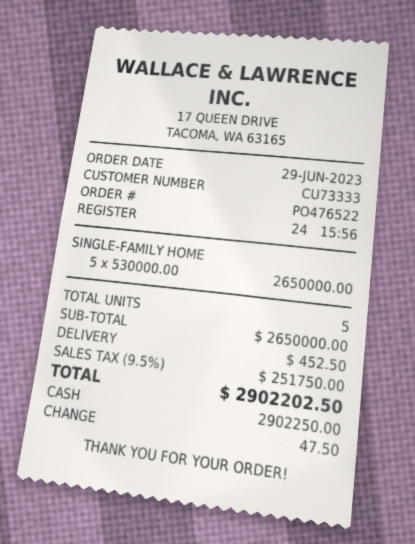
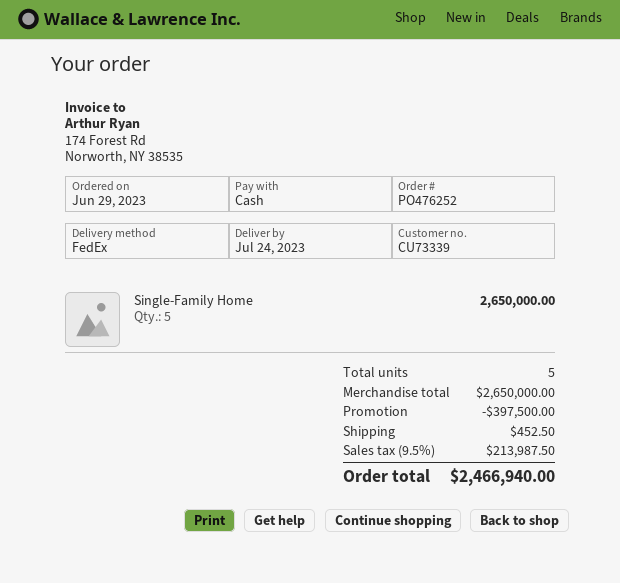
order number: PO476522 -> PO476252
customer number: CU73333 -> CU73339
discount: none -> 397500.00
tax: 9.5% = 251750.00 -> 9.5% = 213987.50
total: 2902202.50 -> 2466940.00

